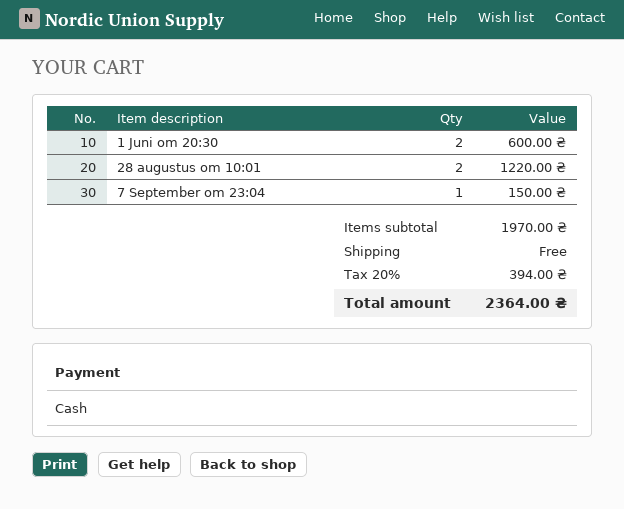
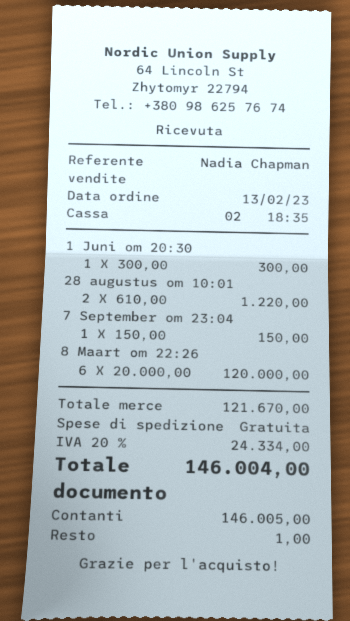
1 Juni om 20:30: 2 for 600.00 -> 1 for 300.00
8 Maart om 22:26: none -> 6 for 120000.00
subtotal: 1970.00 -> 121670.00
tax: 20% = 394.00 -> 20% = 24334.00
total: 2364.00 -> 146004.00

